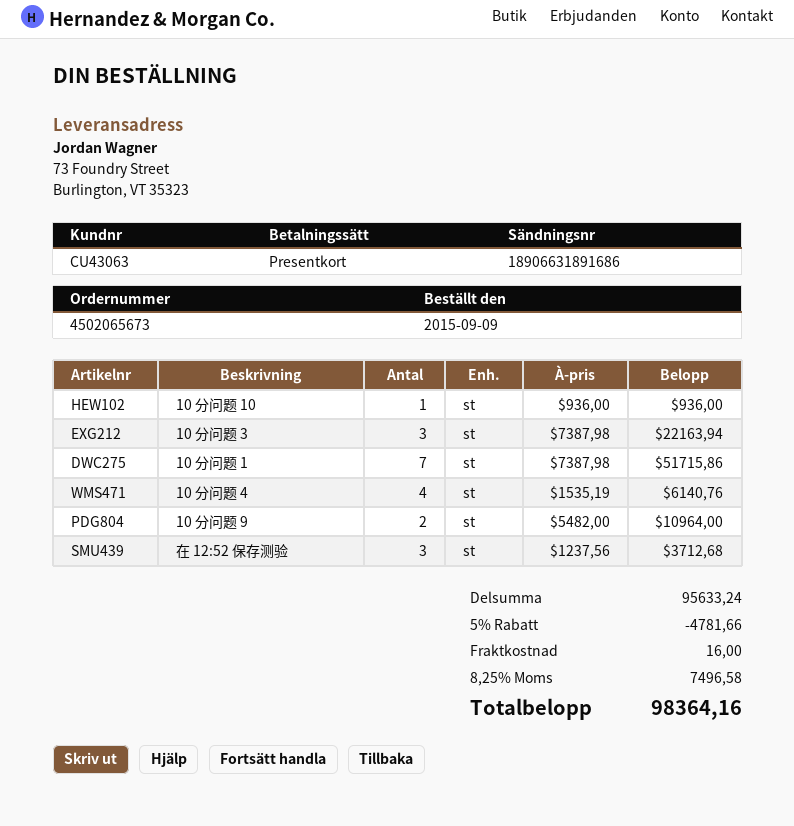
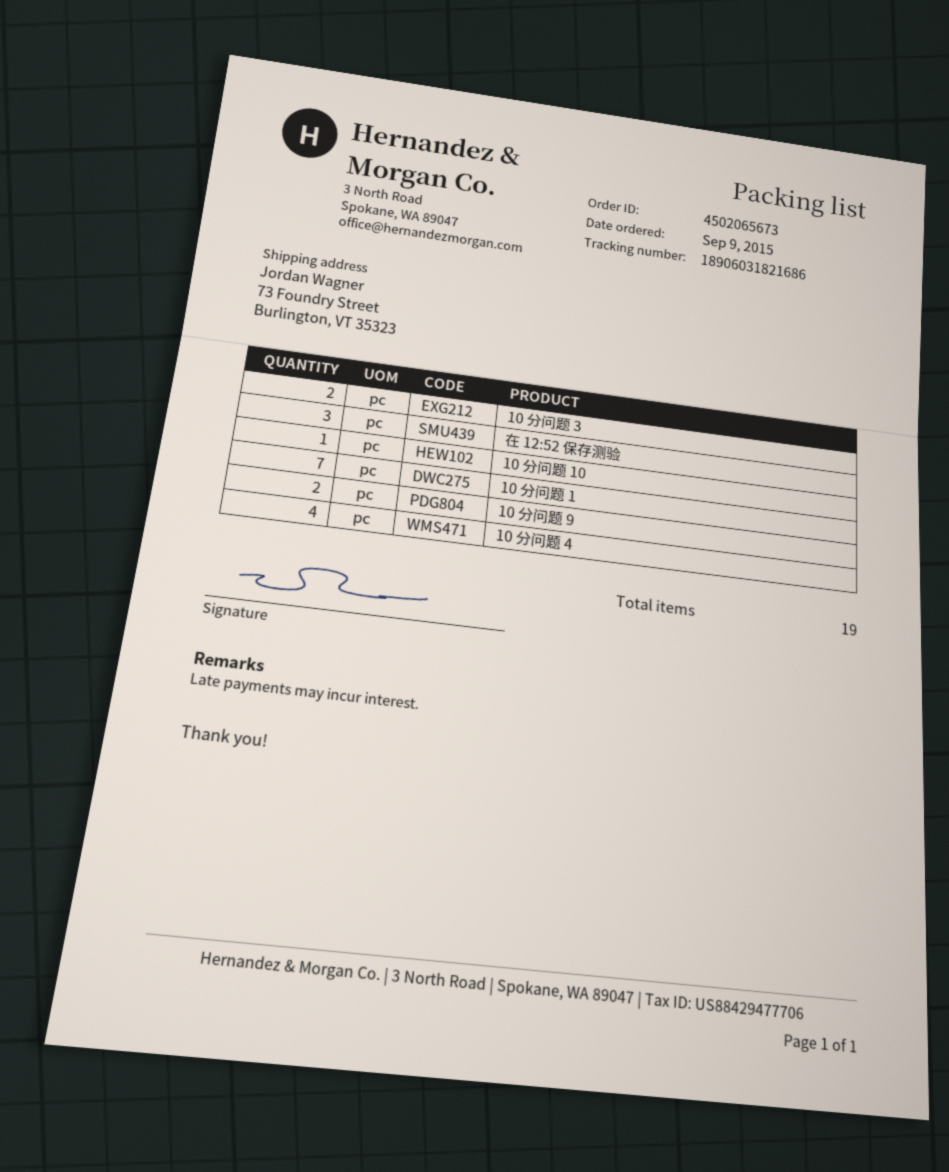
tracking number: 18906631891686 -> 18906031821686
10 分问题 3: 3 -> 2

